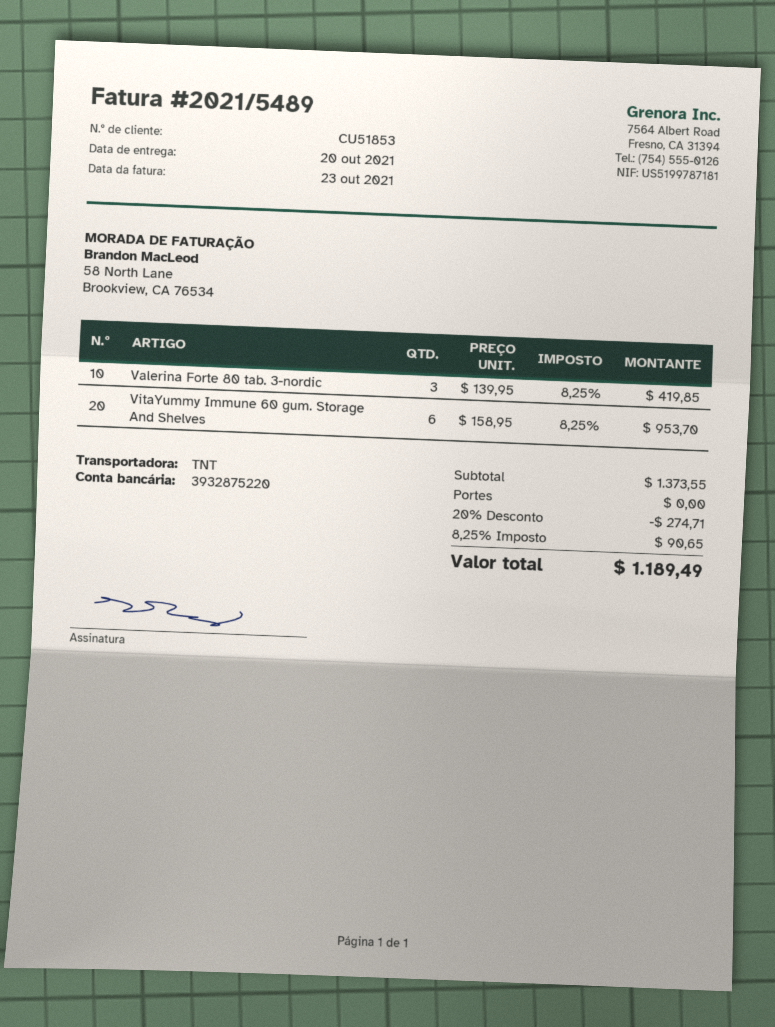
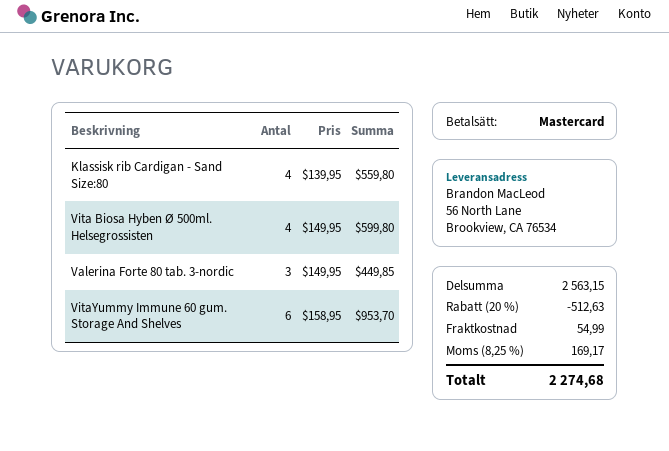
Valerina Forte 80 tab. 3-nordic: 3 x 139.95 = 419.85 -> 3 x 149.95 = 449.85
Klassisk rib Cardigan - Sand Size:80: none -> 4 x 139.95 = 559.80
Vita Biosa Hyben Ø 500ml. Helsegrossisten: none -> 4 x 149.95 = 599.80
subtotal: 1373.55 -> 2563.15
discount: 20% = 274.71 -> 20% = 512.63
shipping: 0.00 -> 54.99
tax: 8.25% = 90.65 -> 8.25% = 169.17
total: 1189.49 -> 2274.68

